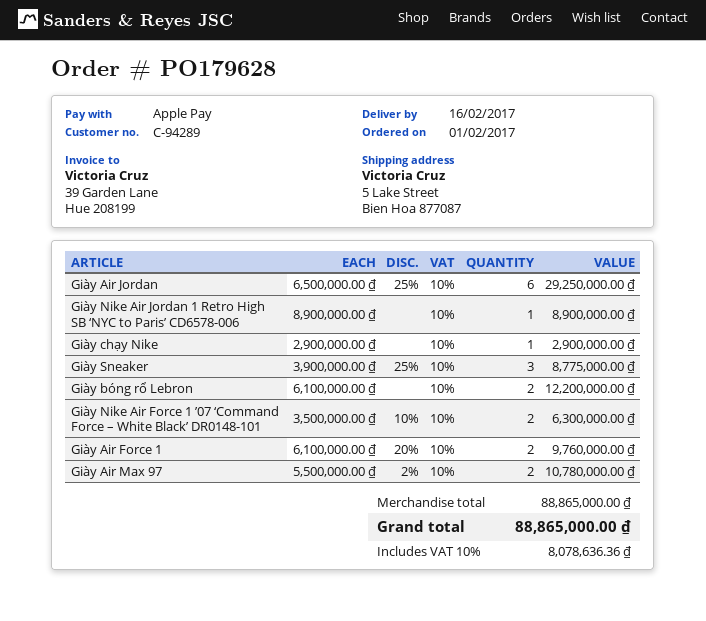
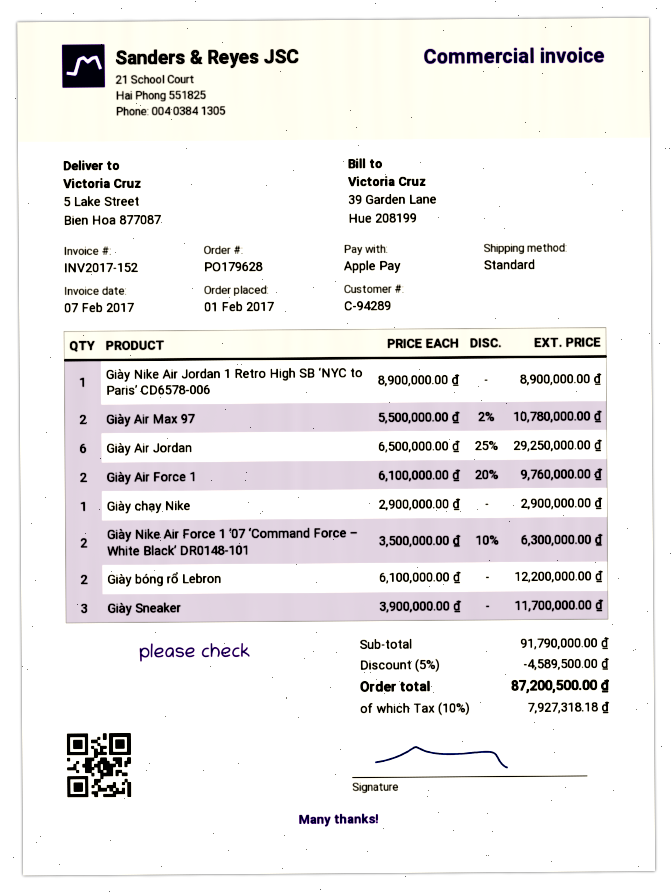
Giày Sneaker: 3 x 3900000.00 - 25% = 8775000.00 -> 3 x 3900000.00 = 11700000.00
subtotal: 88865000.00 -> 91790000.00
discount: none -> 5% = 4589500.00
tax: 10% = 8078636.36 -> 10% = 7927318.18
total: 88865000.00 -> 87200500.00

